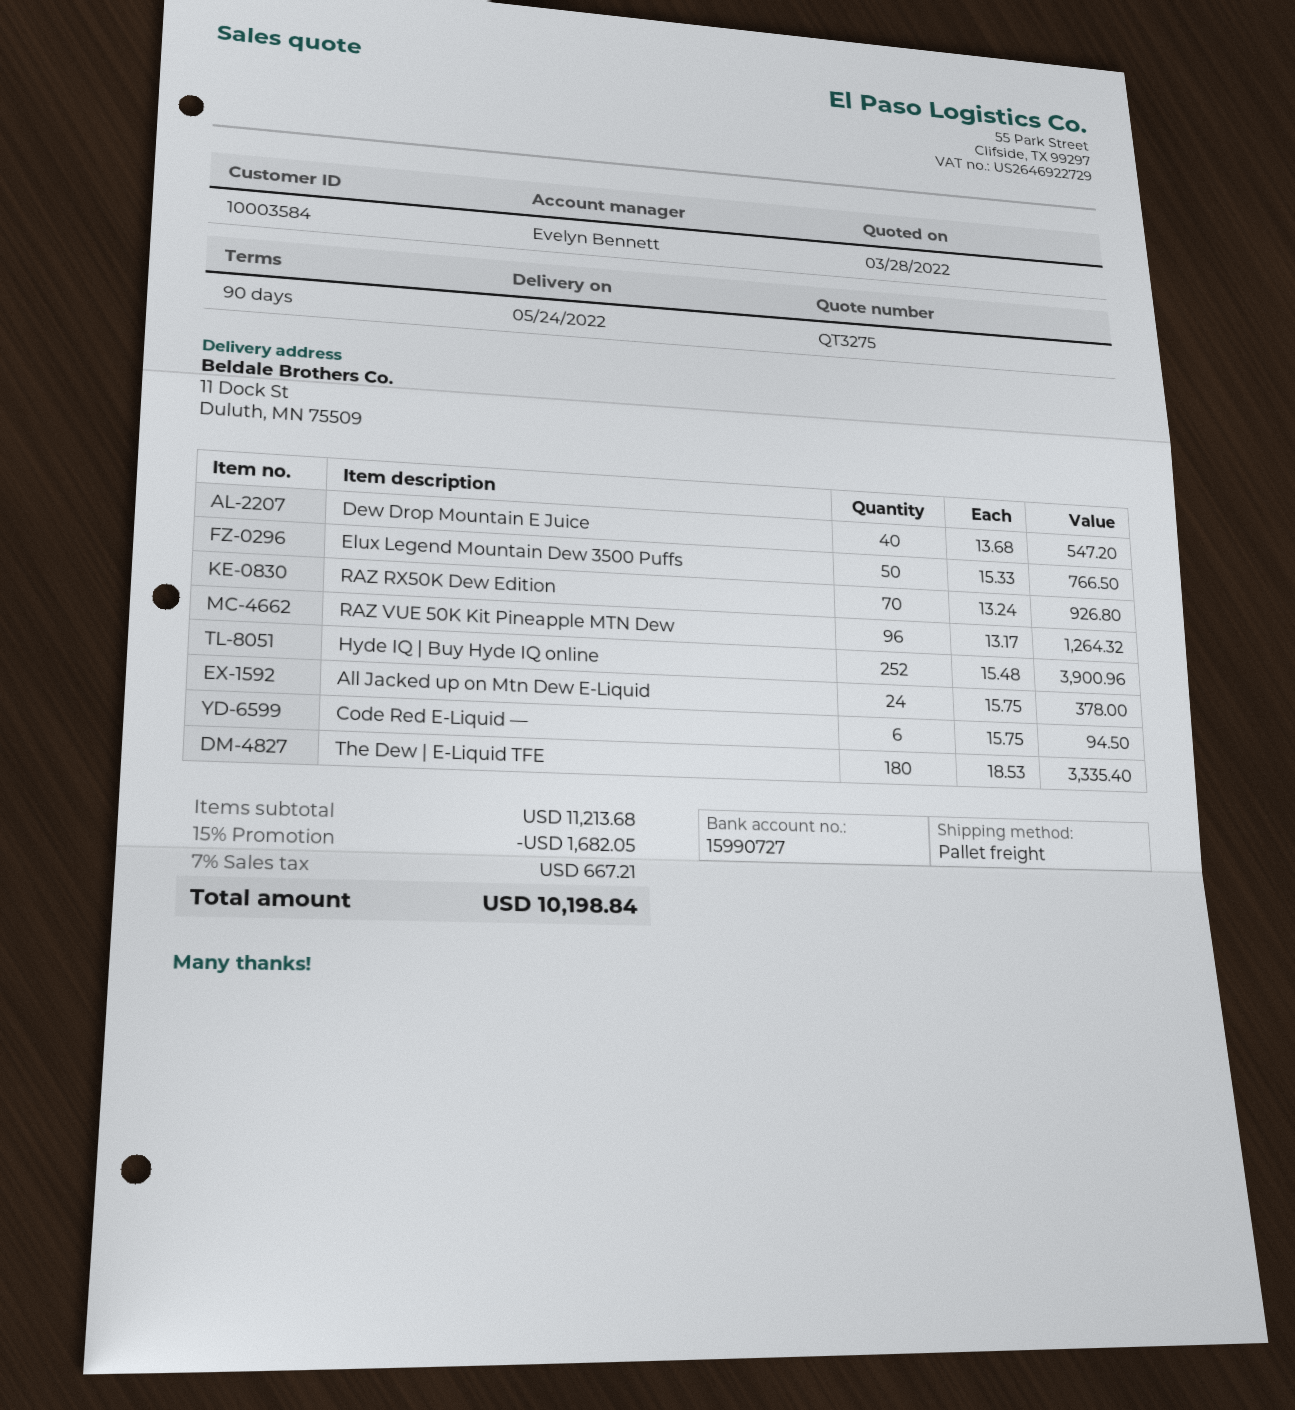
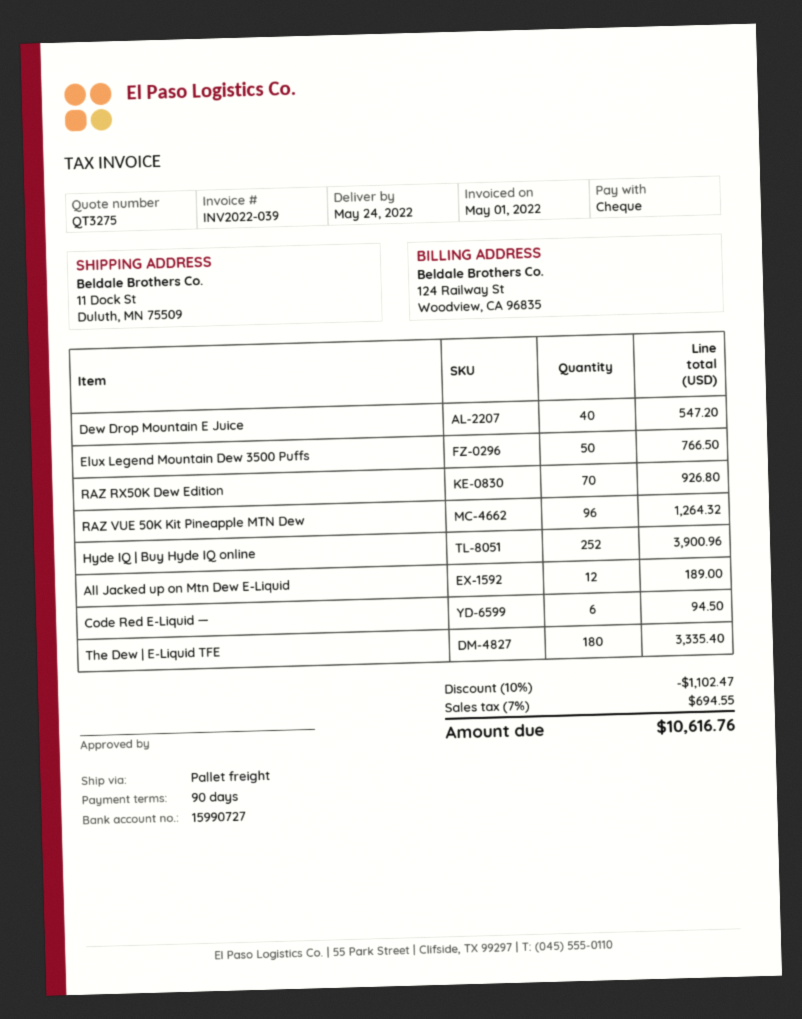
All Jacked up on Mtn Dew E-Liquid: 24 for 378.00 -> 12 for 189.00
discount: 15% = 1682.05 -> 10% = 1102.47
tax: 7% = 667.21 -> 7% = 694.55
total: 10198.84 -> 10616.76

